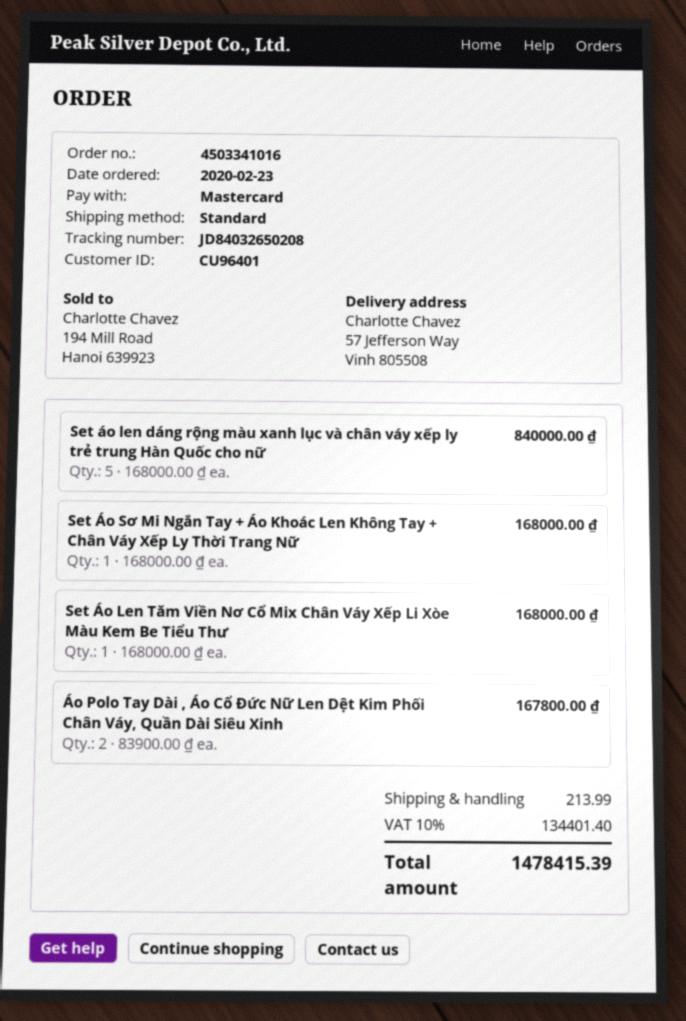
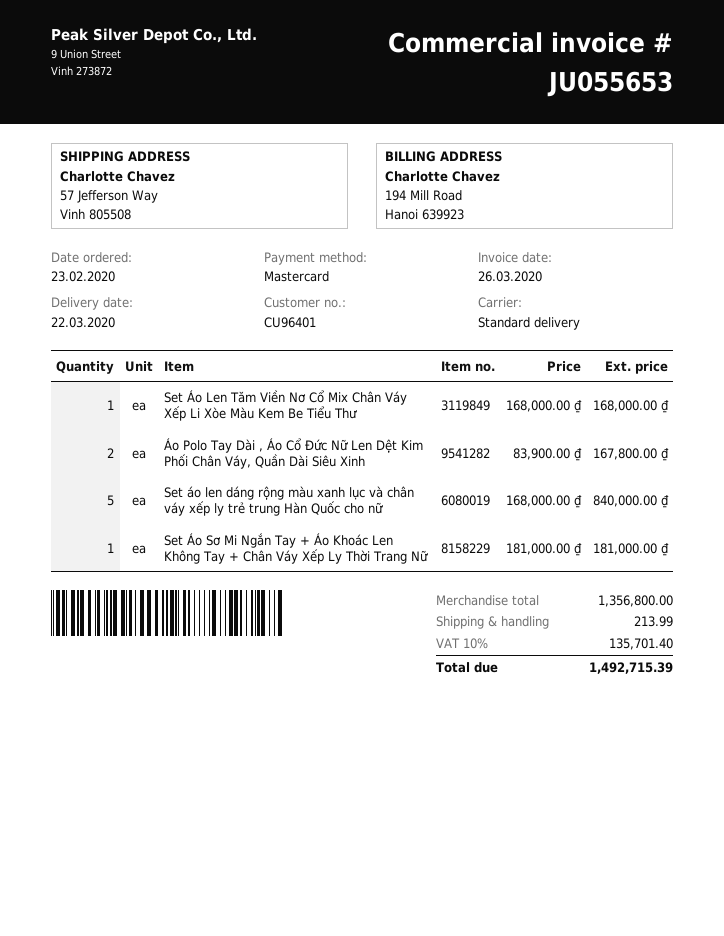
Set Áo Sơ Mi Ngắn Tay + Áo Khoác Len Không Tay + Chân Váy Xếp Ly Thời Trang Nữ: 1 x 168000.00 = 168000.00 -> 1 x 181000.00 = 181000.00
tax: 10% = 134401.40 -> 10% = 135701.40
total: 1478415.39 -> 1492715.39

